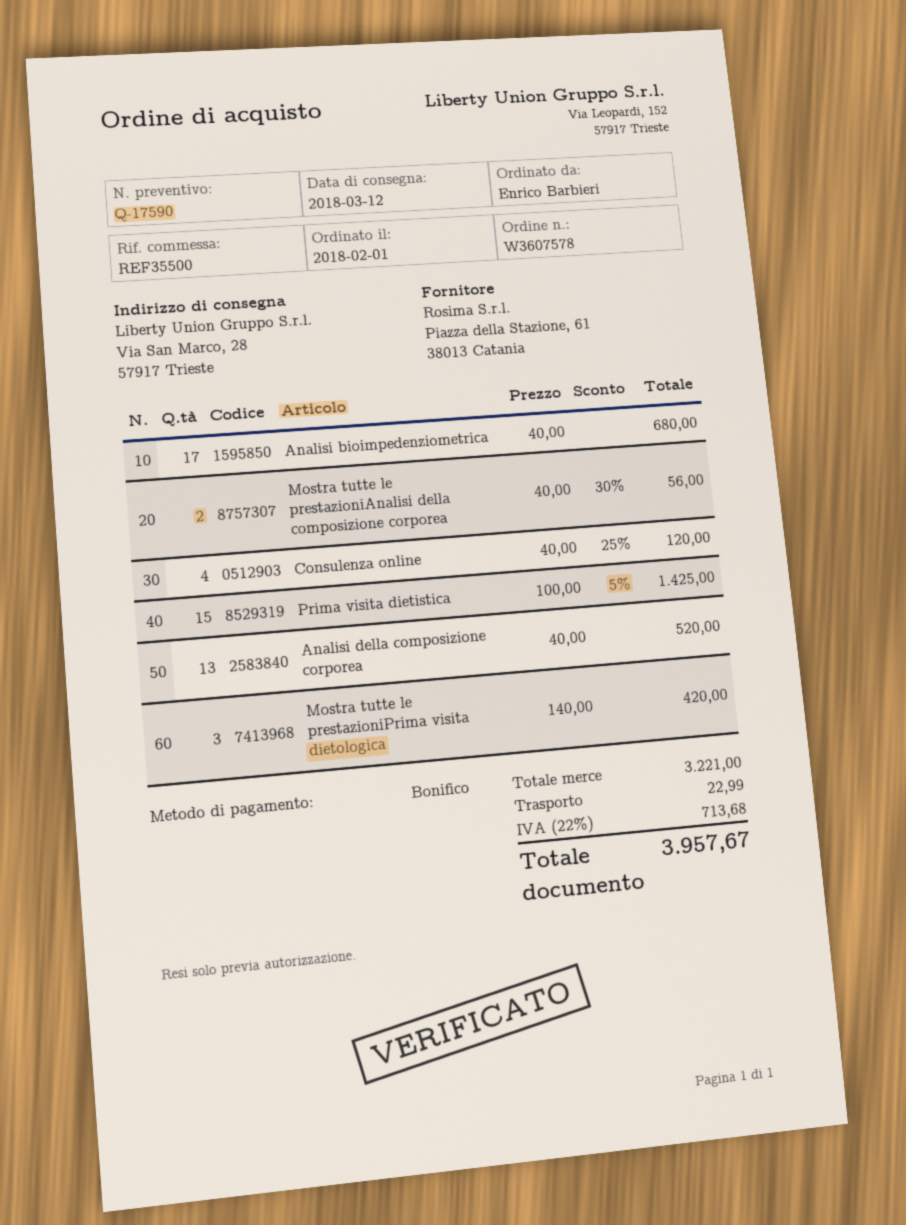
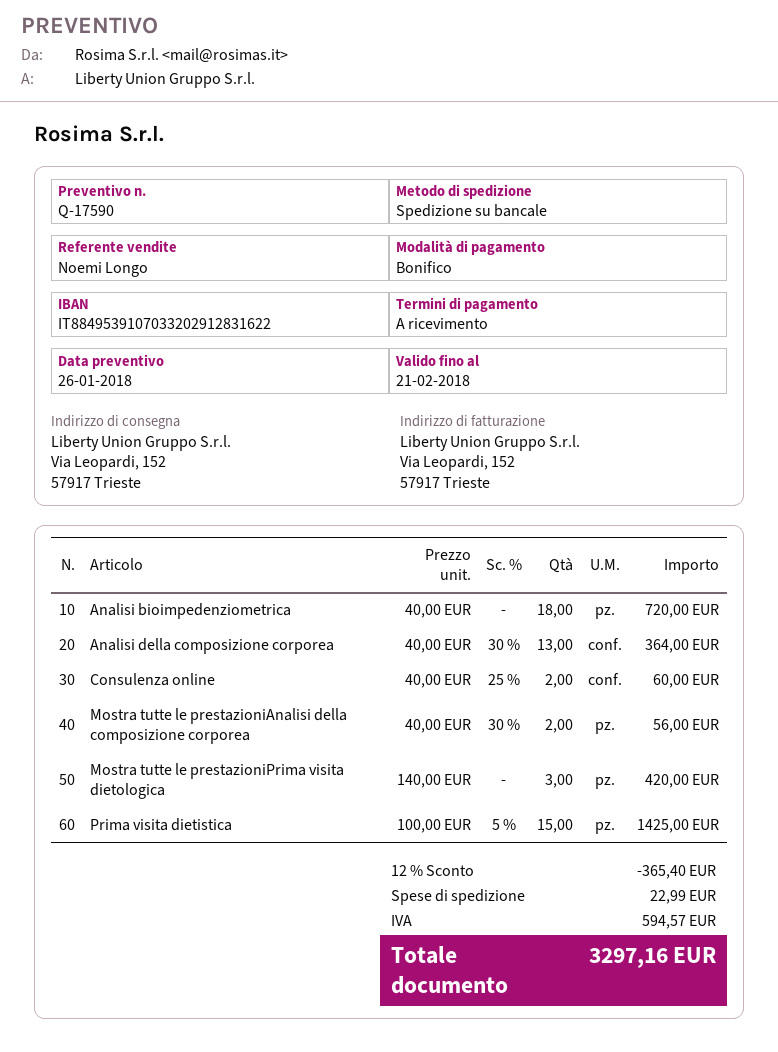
ship to: Via San Marco, 28, 57917 Trieste -> Via Leopardi, 152, 57917 Trieste
Analisi bioimpedenziometrica: 17 x 40.00 = 680.00 -> 18 x 40.00 = 720.00
Consulenza online: 4 x 40.00 - 25% = 120.00 -> 2 x 40.00 - 25% = 60.00
Analisi della composizione corporea: 13 x 40.00 = 520.00 -> 13 x 40.00 - 30% = 364.00
discount: none -> 12% = 365.40
tax: 713.68 -> 594.57
total: 3957.67 -> 3297.16

